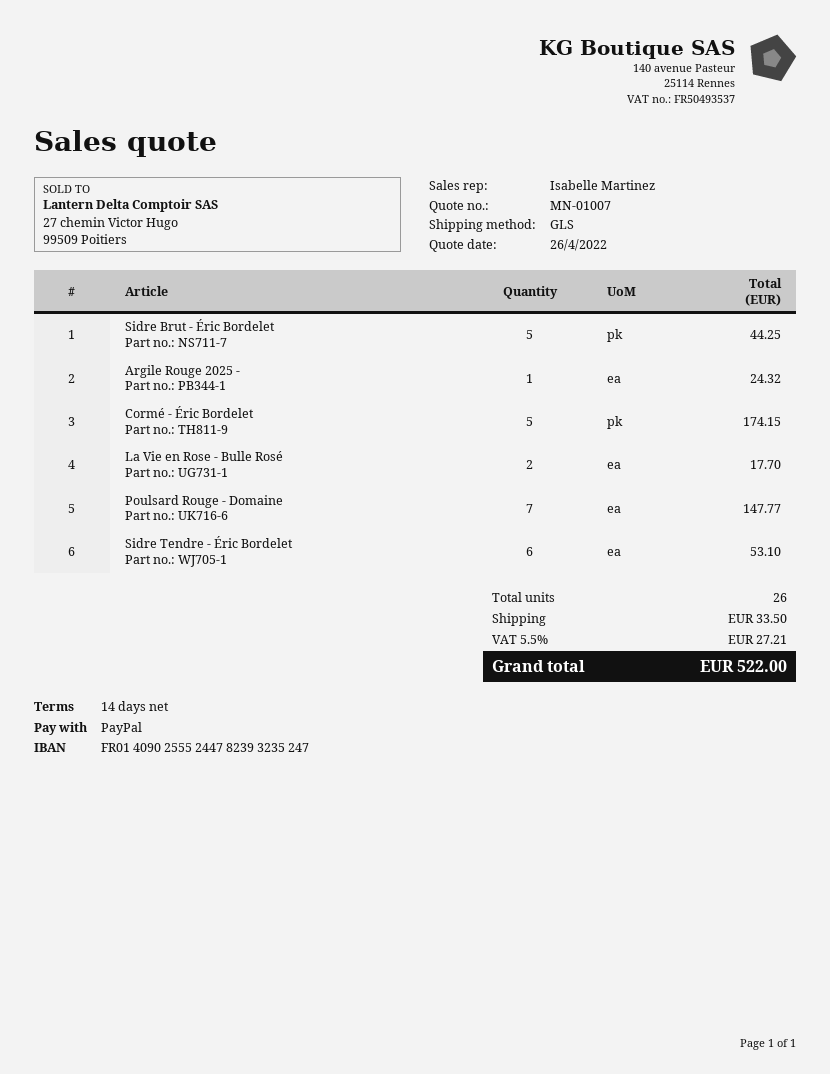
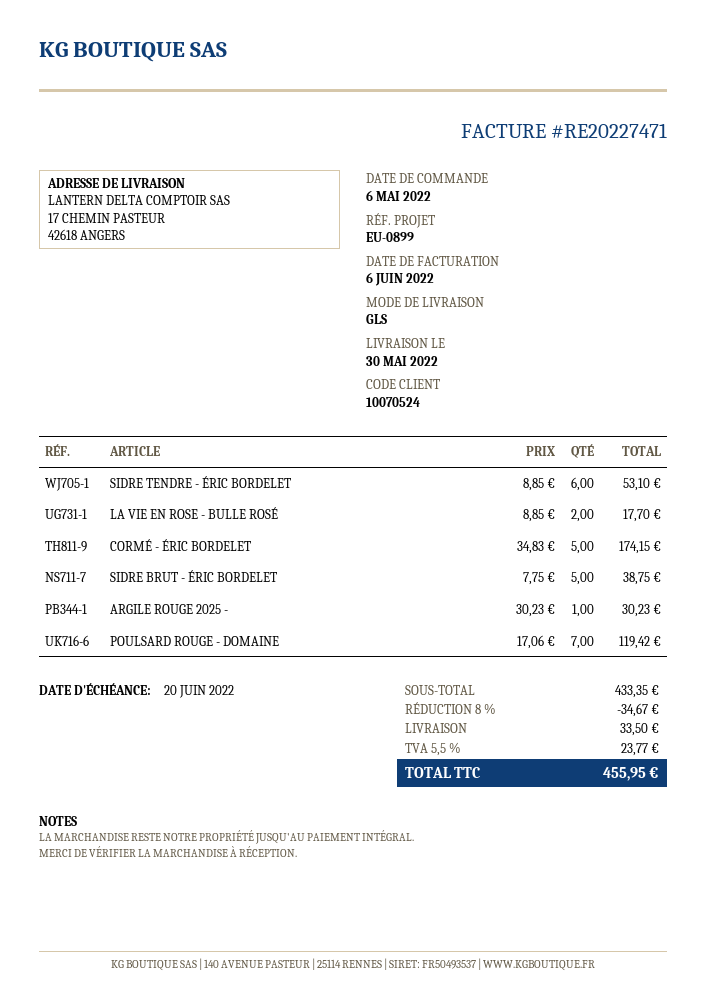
Sidre Brut - Éric Bordelet: 5 for 44.25 -> 5 for 38.75
Argile Rouge 2025 -: 1 for 24.32 -> 1 for 30.23
Poulsard Rouge - Domaine: 7 for 147.77 -> 7 for 119.42
discount: none -> 8% = 34.67
tax: 5.5% = 27.21 -> 5.5% = 23.77
total: 522.00 -> 455.95

